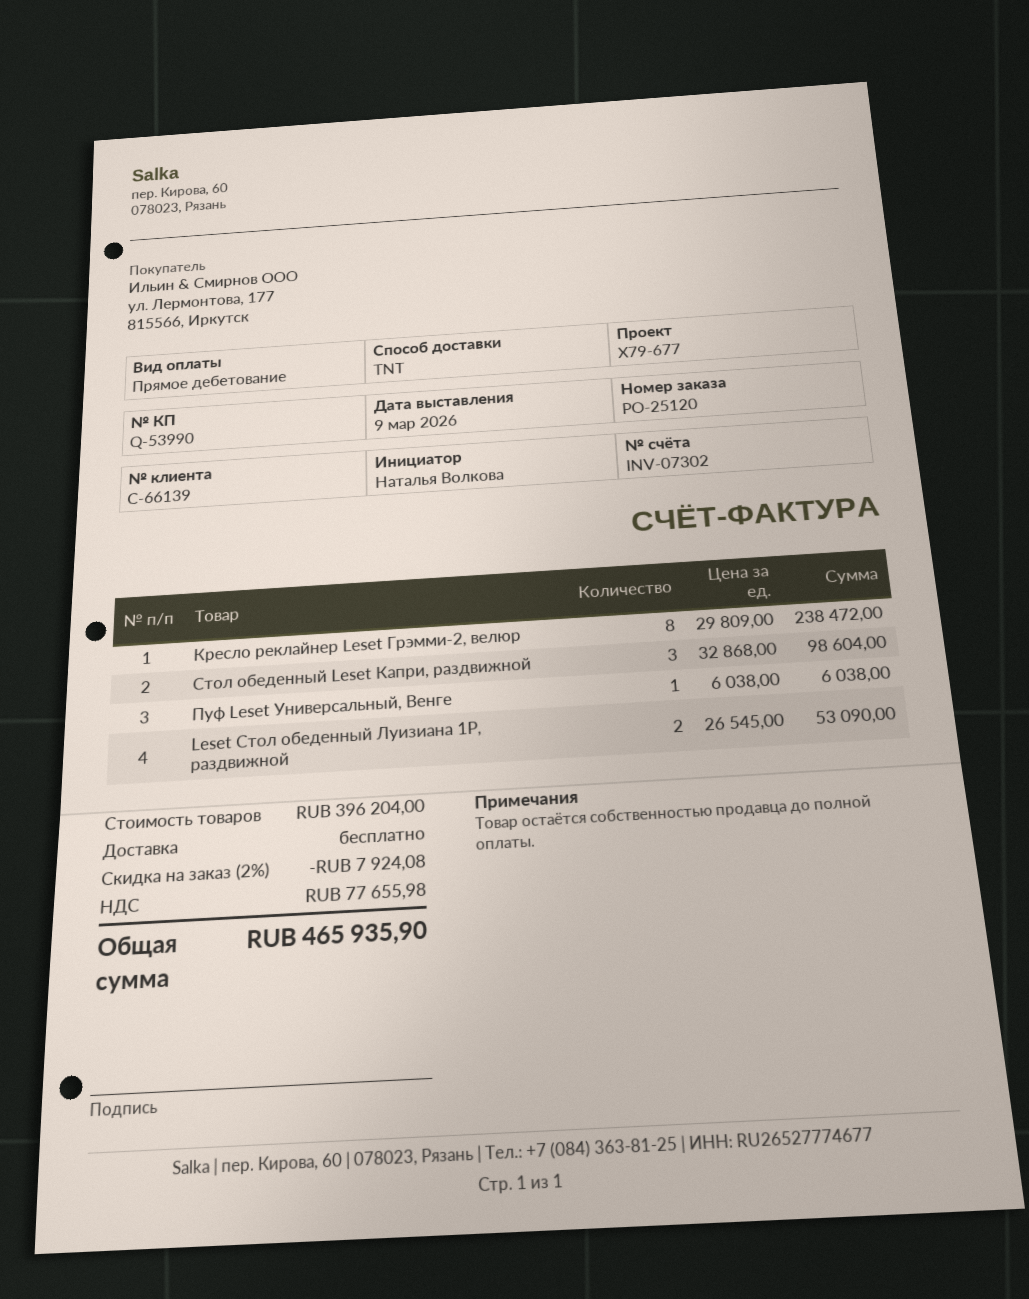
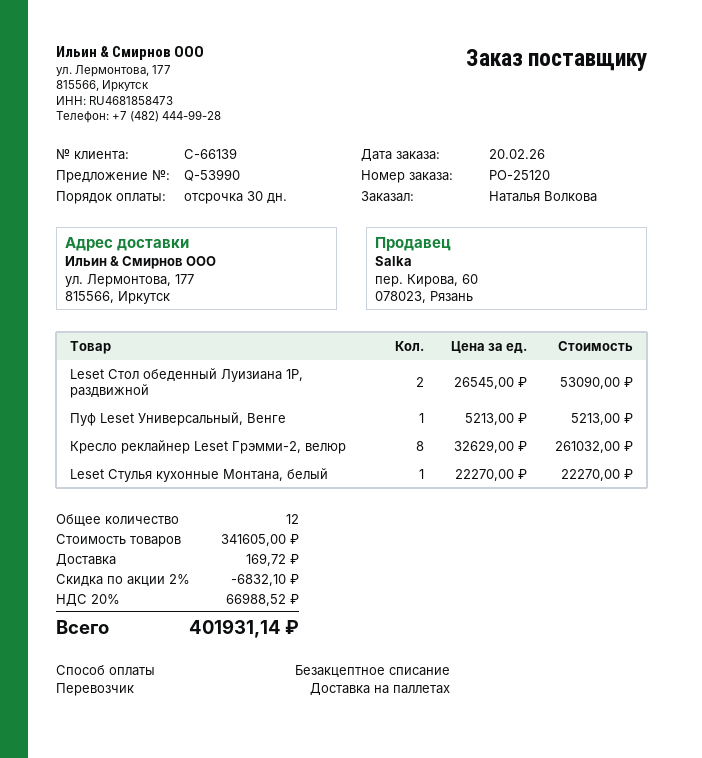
shipping method: TNT -> pallet freight
Кресло реклайнер Leset Грэмми-2, велюр: 8 x 29809.00 = 238472.00 -> 8 x 32629.00 = 261032.00
Стол обеденный Leset Капри, раздвижной: 3 x 32868.00 = 98604.00 -> none
Пуф Leset Универсальный, Венге: 1 x 6038.00 = 6038.00 -> 1 x 5213.00 = 5213.00
Leset Стулья кухонные Монтана, белый: none -> 1 x 22270.00 = 22270.00
subtotal: 396204.00 -> 341605.00
discount: 2% = 7924.08 -> 2% = 6832.10
shipping: 0.00 -> 169.72
tax: 77655.98 -> 66988.52
total: 465935.90 -> 401931.14

